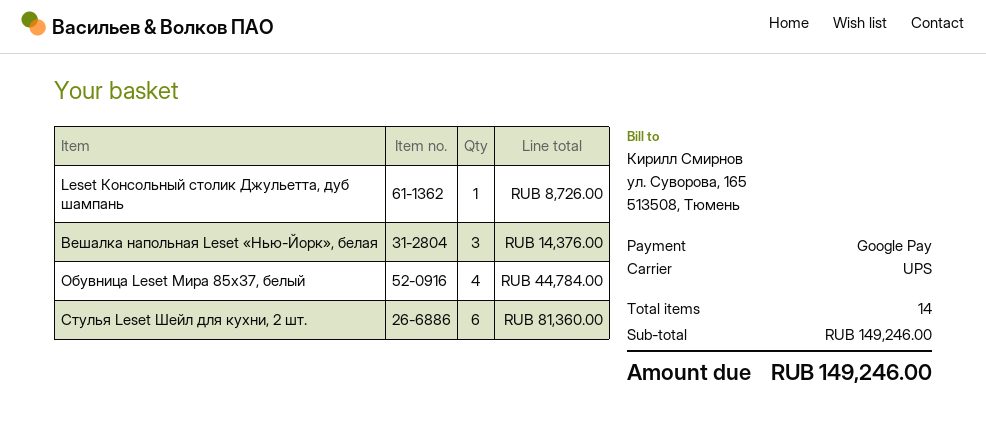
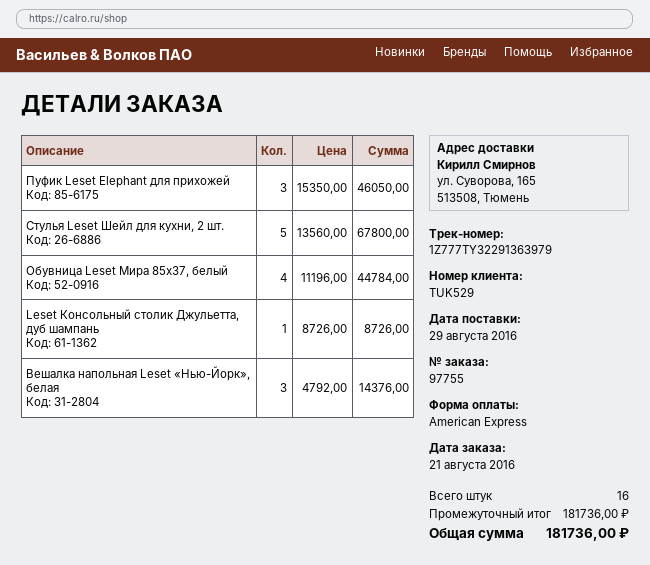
payment method: Google Pay -> American Express
Стулья Leset Шейл для кухни, 2 шт.: 6 for 81360.00 -> 5 for 67800.00
Пуфик Leset Elephant для прихожей: none -> 3 for 46050.00
total quantity: 14 -> 16
subtotal: 149246.00 -> 181736.00
total: 149246.00 -> 181736.00

